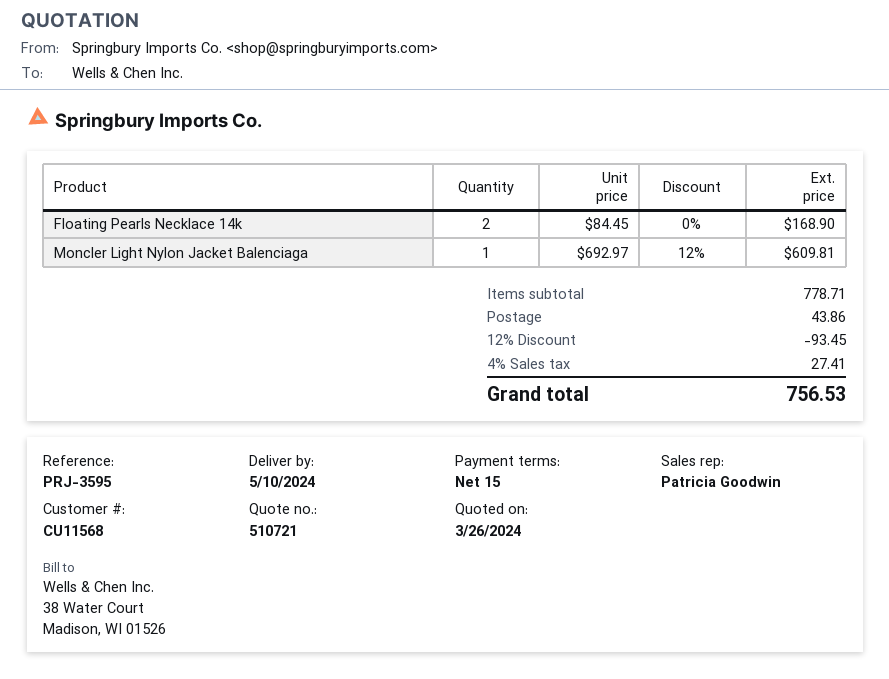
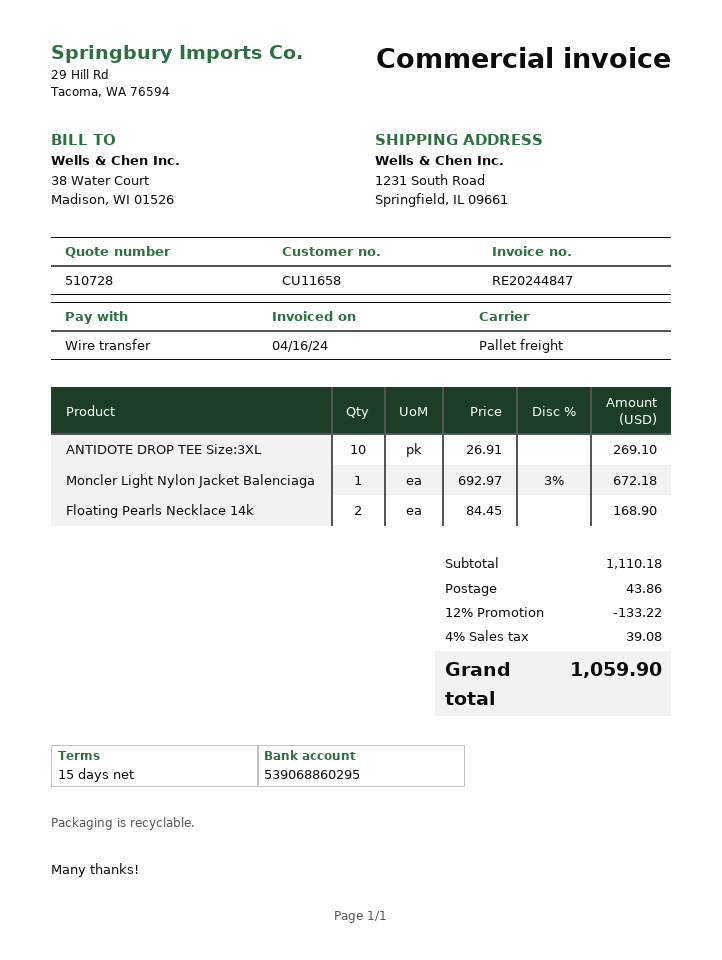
quote number: 510721 -> 510728
customer number: CU11568 -> CU11658
Moncler Light Nylon Jacket Balenciaga: 1 x 692.97 - 12% = 609.81 -> 1 x 692.97 - 3% = 672.18
ANTIDOTE DROP TEE Size:3XL: none -> 10 x 26.91 = 269.10
subtotal: 778.71 -> 1110.18
discount: 12% = 93.45 -> 12% = 133.22
tax: 4% = 27.41 -> 4% = 39.08
total: 756.53 -> 1059.90

